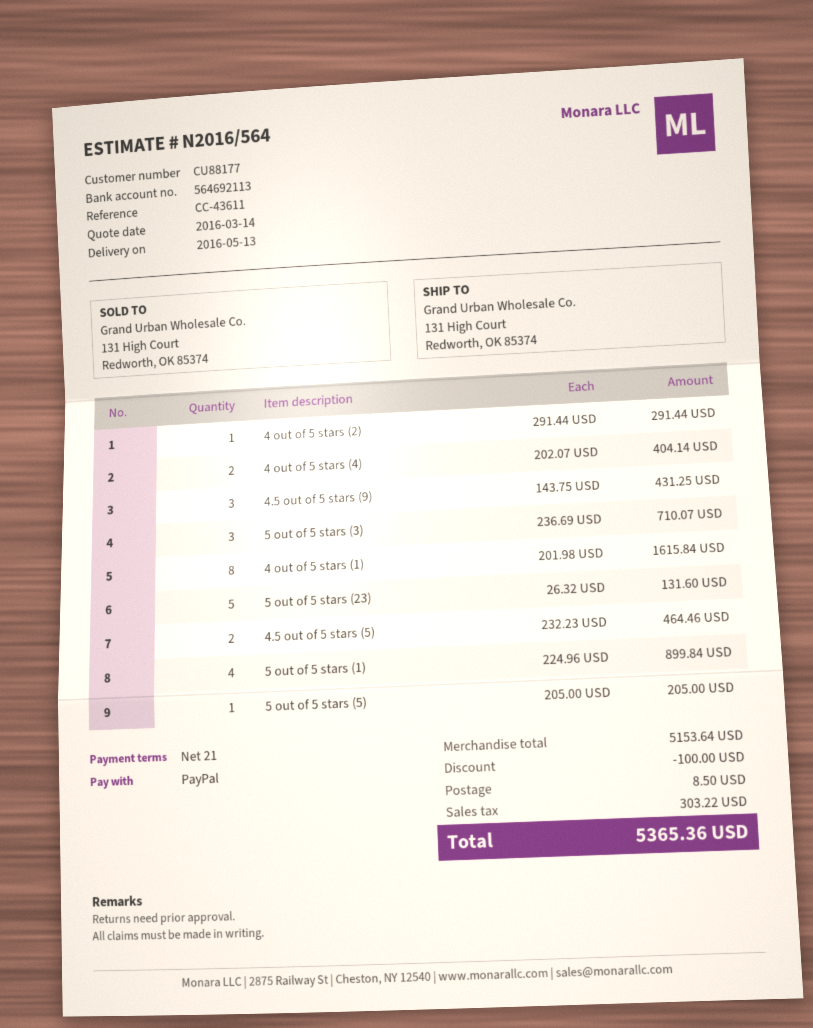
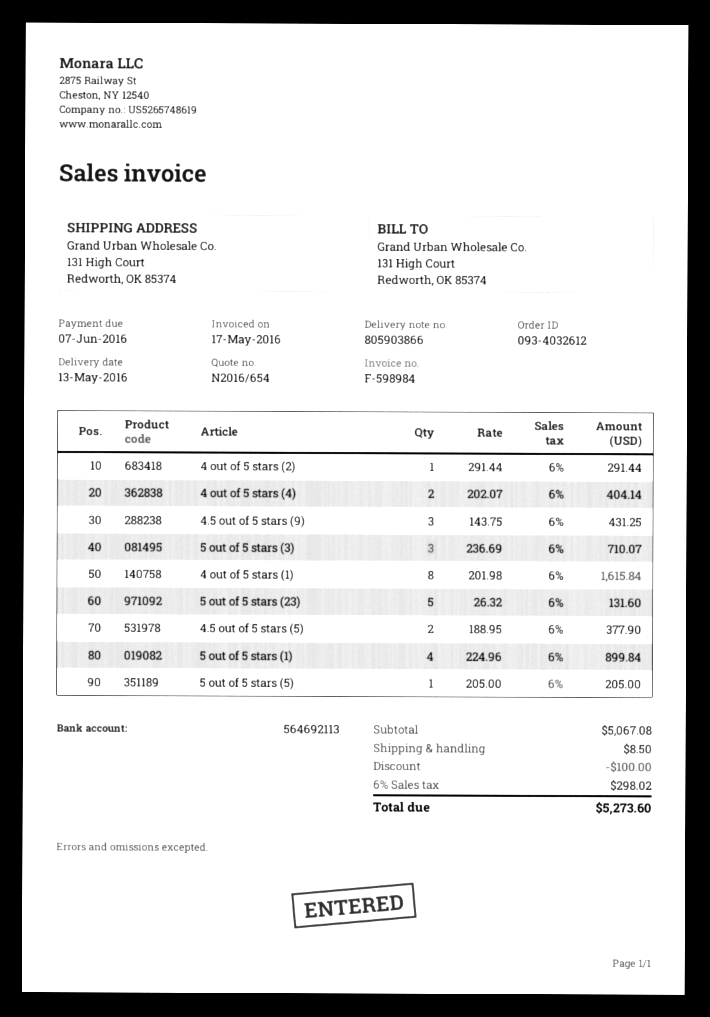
quote number: N2016/564 -> N2016/654
4.5 out of 5 stars (5): 2 x 232.23 = 464.46 -> 2 x 188.95 = 377.90
subtotal: 5153.64 -> 5067.08
tax: 303.22 -> 298.02
total: 5365.36 -> 5273.60

